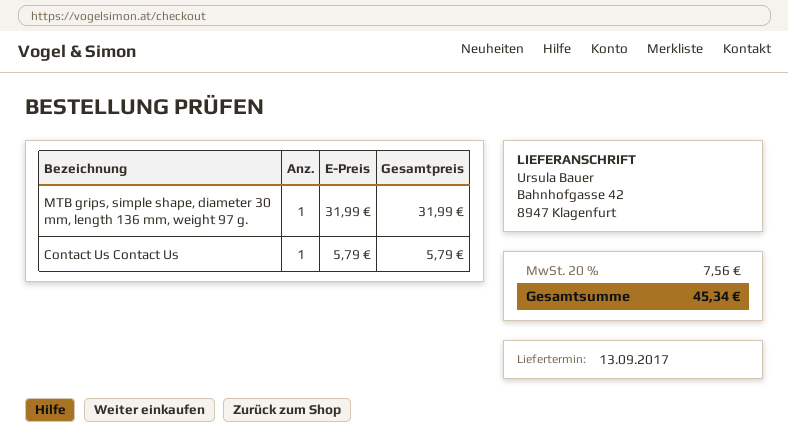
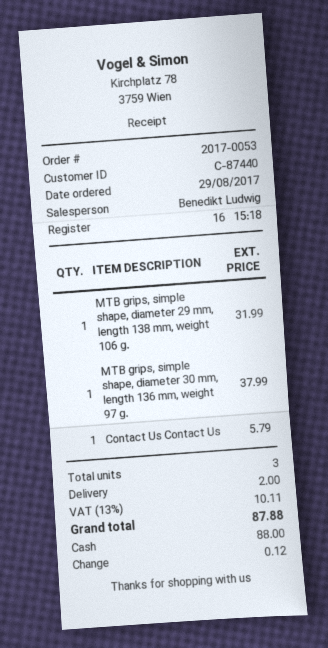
MTB grips, simple shape, diameter 30 mm, length 136 mm, weight 97 g.: 1 for 31.99 -> 1 for 37.99
MTB grips, simple shape, diameter 29 mm, length 138 mm, weight 106 g.: none -> 1 for 31.99
shipping: none -> 2.00
tax: 20% = 7.56 -> 13% = 10.11
total: 45.34 -> 87.88

